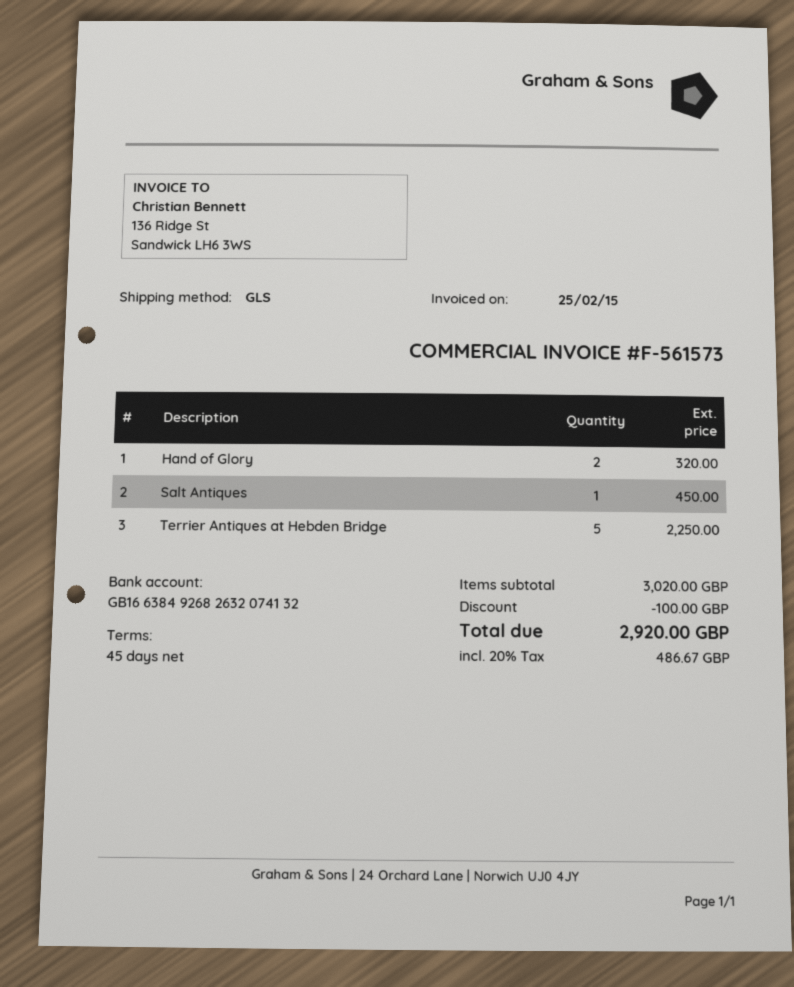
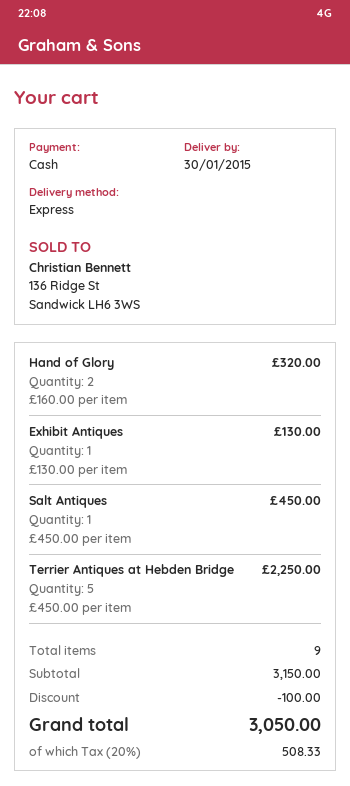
shipping method: GLS -> express
Exhibit Antiques: none -> 1 for 130.00
subtotal: 3020.00 -> 3150.00
tax: 20% = 486.67 -> 20% = 508.33
total: 2920.00 -> 3050.00

